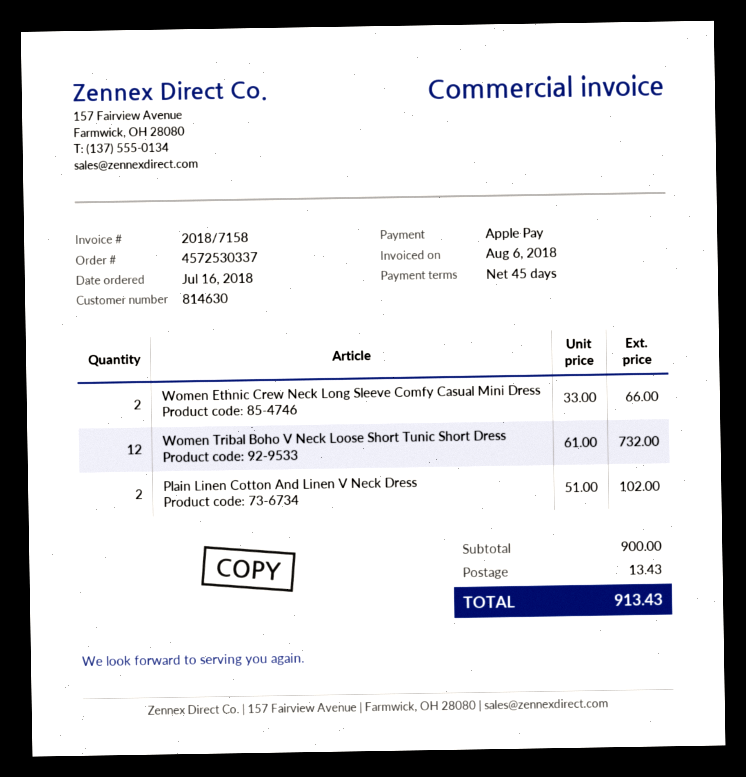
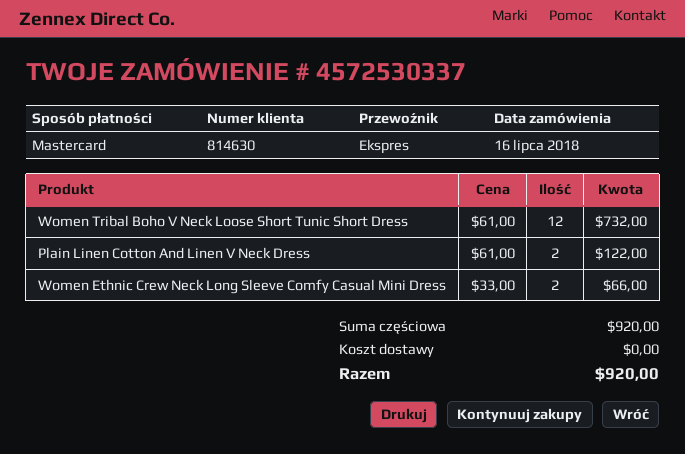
payment method: Apple Pay -> Mastercard
Plain Linen Cotton And Linen V Neck Dress: 2 x 51.00 = 102.00 -> 2 x 61.00 = 122.00
subtotal: 900.00 -> 920.00
shipping: 13.43 -> 0.00
total: 913.43 -> 920.00

